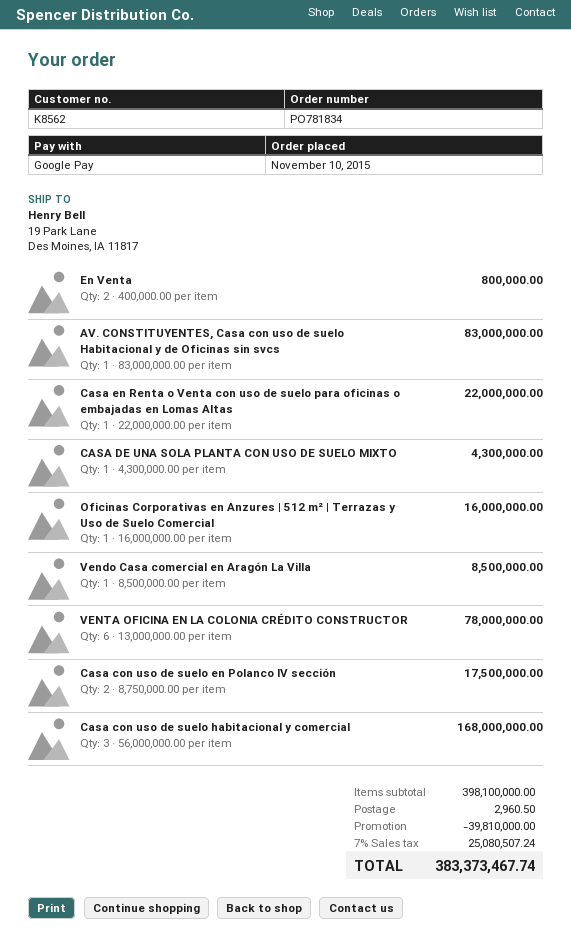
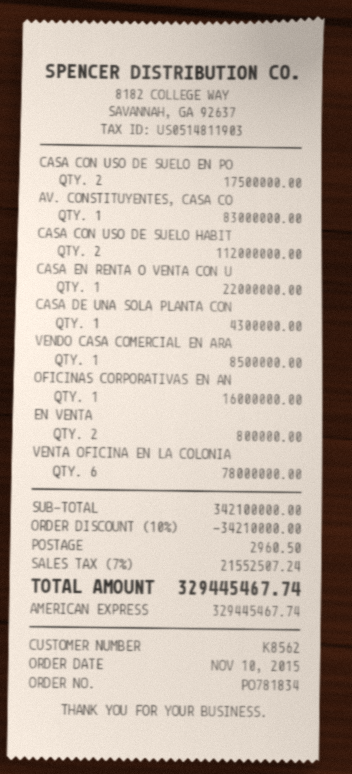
payment method: Google Pay -> American Express
Casa con uso de suelo habitacional y comercial: 3 for 168000000.00 -> 2 for 112000000.00
subtotal: 398100000.00 -> 342100000.00
discount: 39810000.00 -> 34210000.00
tax: 7% = 25080507.24 -> 7% = 21552507.24
total: 383373467.74 -> 329445467.74

